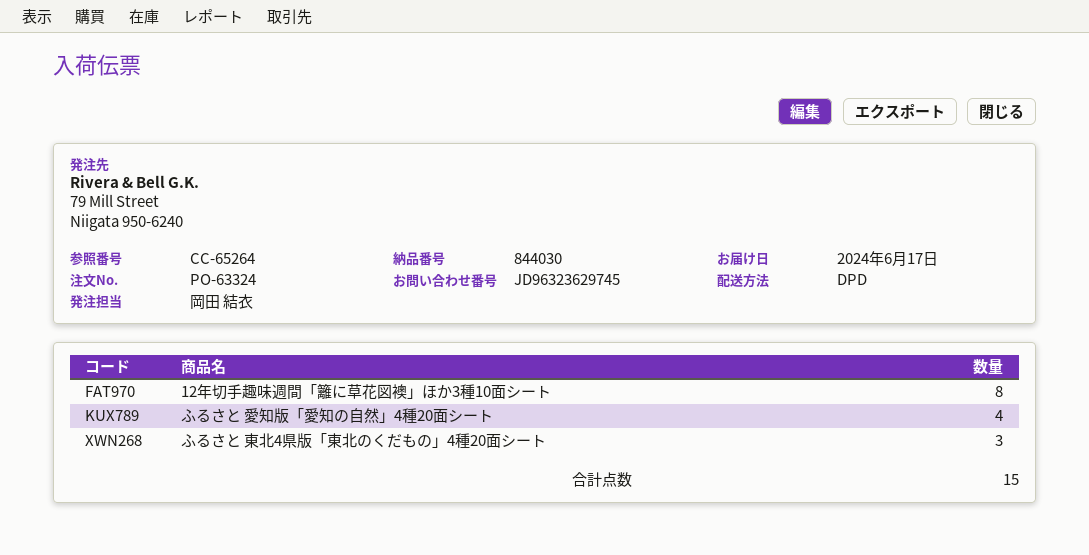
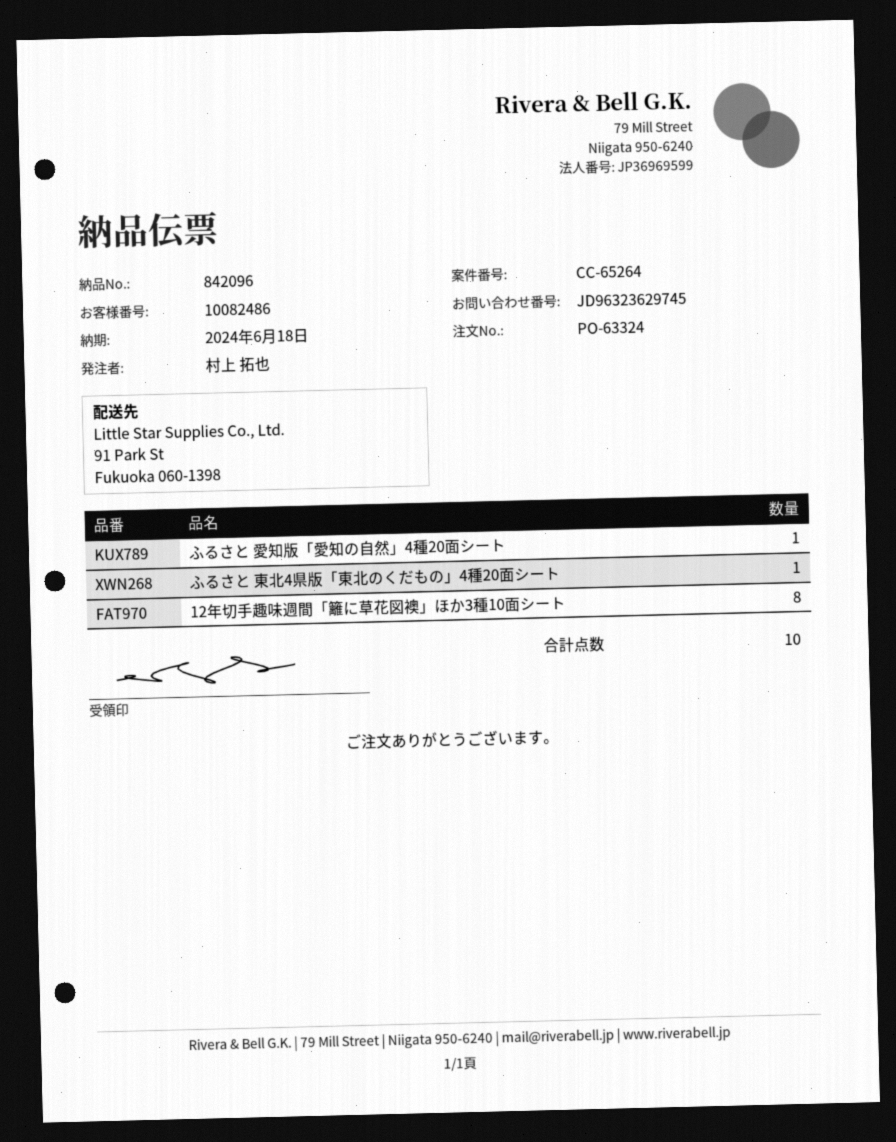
delivery note number: 844030 -> 842096
delivery date: 2024-06-17 -> 2024-06-18
ordered by: 岡田 結衣 -> 村上 拓也
ふるさと 愛知版「愛知の自然」4種20面シート: 4 -> 1
ふるさと 東北4県版「東北のくだもの」4種20面シート: 3 -> 1
total quantity: 15 -> 10

